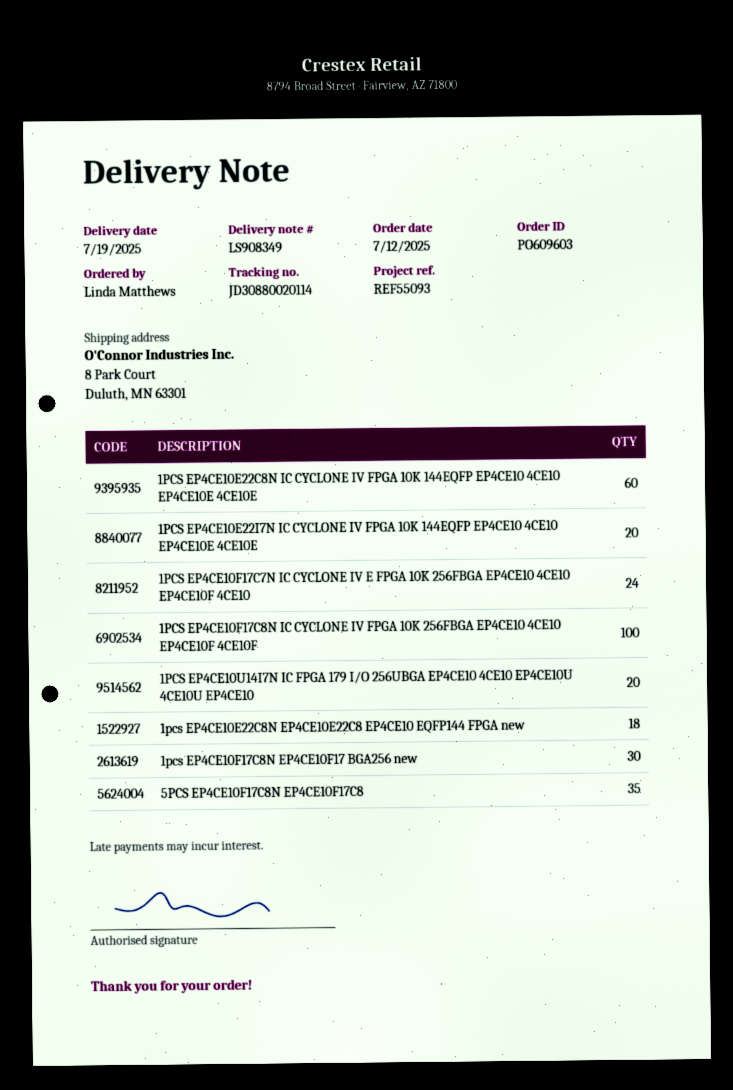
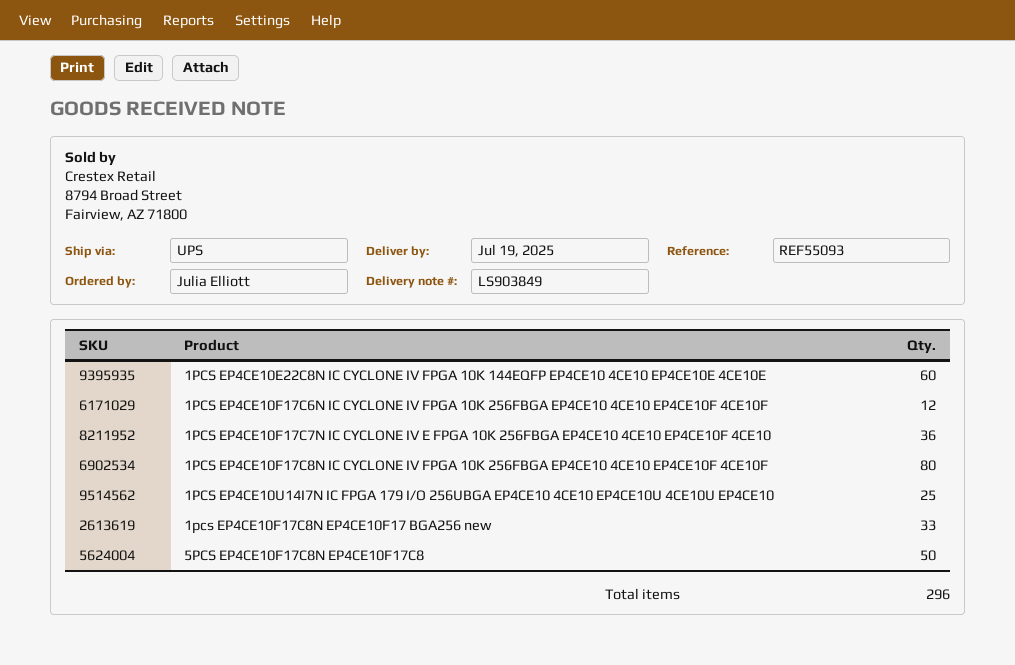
delivery note number: LS908349 -> LS903849
ordered by: Linda Matthews -> Julia Elliott
1PCS EP4CE10E22I7N IC CYCLONE IV FPGA 10K 144EQFP EP4CE10 4CE10 EP4CE10E 4CE10E: 20 -> none
1PCS EP4CE10F17C7N IC CYCLONE IV E FPGA 10K 256FBGA EP4CE10 4CE10 EP4CE10F 4CE10: 24 -> 36
1PCS EP4CE10F17C8N IC CYCLONE IV FPGA 10K 256FBGA EP4CE10 4CE10 EP4CE10F 4CE10F: 100 -> 80
1PCS EP4CE10U14I7N IC FPGA 179 I/O 256UBGA EP4CE10 4CE10 EP4CE10U 4CE10U EP4CE10: 20 -> 25
1pcs EP4CE10E22C8N EP4CE10E22C8 EP4CE10 EQFP144 FPGA new: 18 -> none
1pcs EP4CE10F17C8N EP4CE10F17 BGA256 new: 30 -> 33
5PCS EP4CE10F17C8N EP4CE10F17C8: 35 -> 50
1PCS EP4CE10F17C6N IC CYCLONE IV FPGA 10K 256FBGA EP4CE10 4CE10 EP4CE10F 4CE10F: none -> 12

